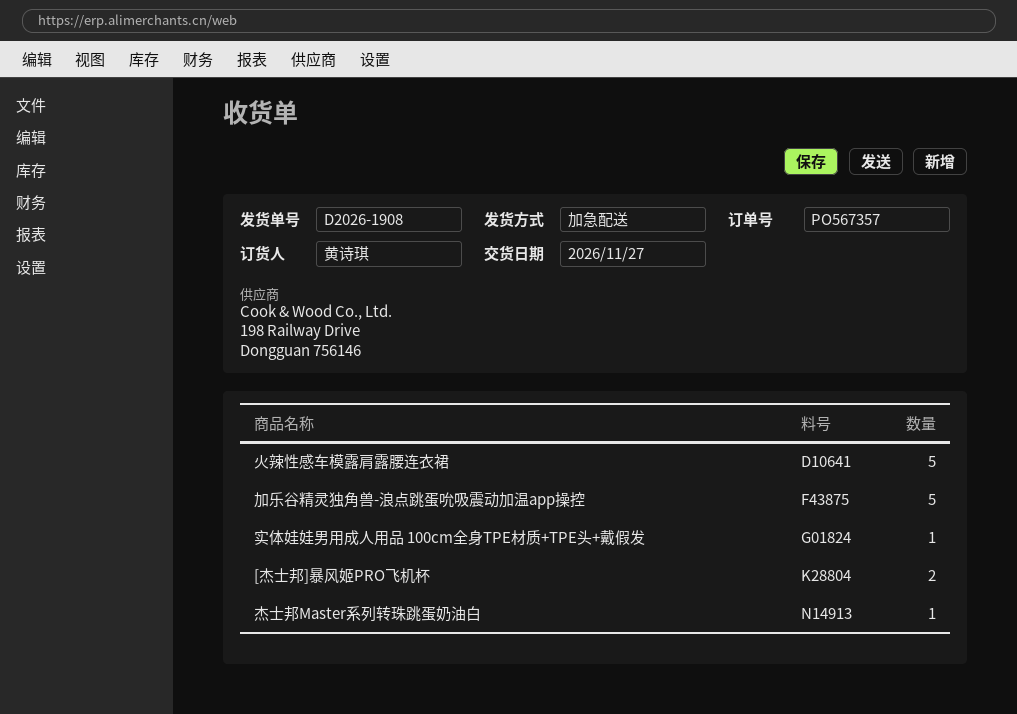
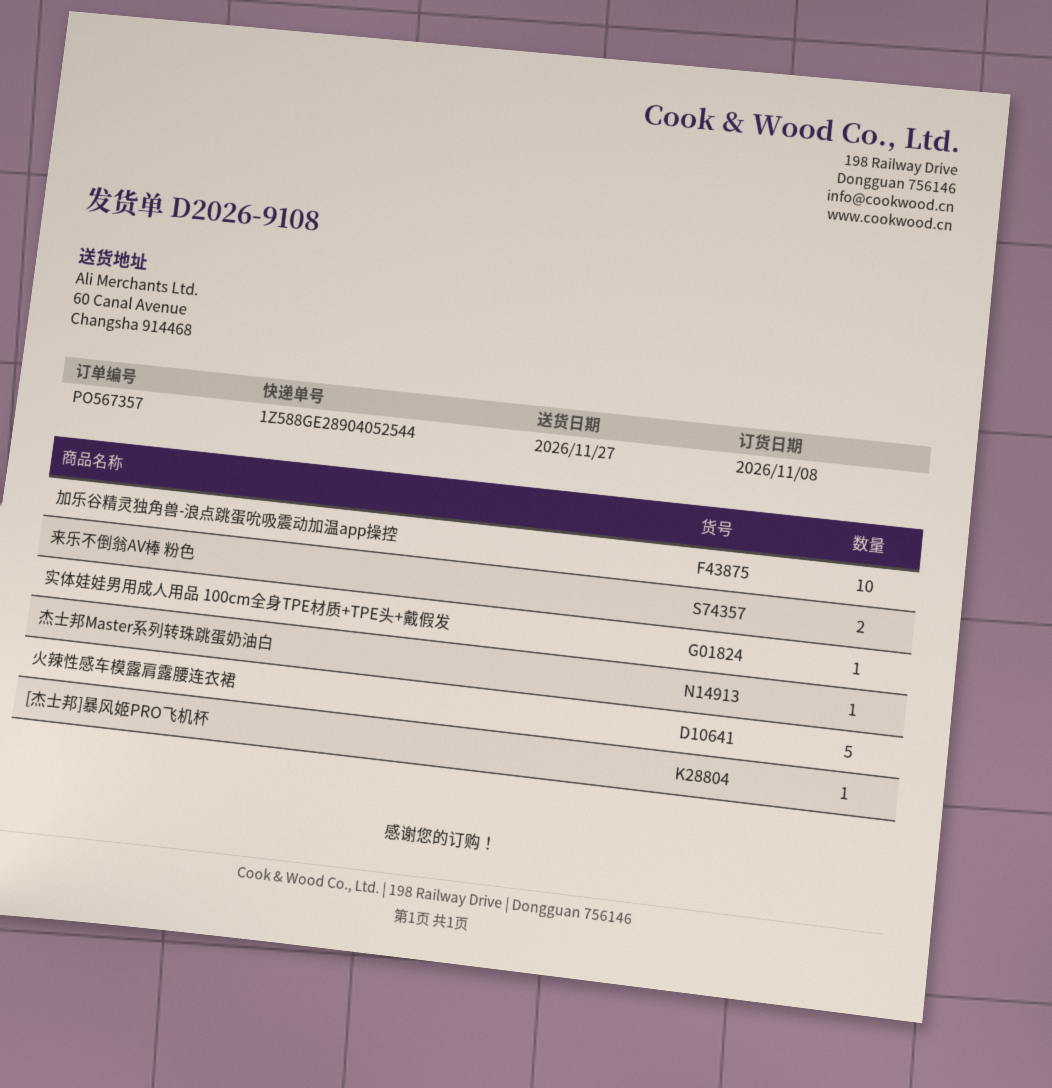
delivery note number: D2026-1908 -> D2026-9108
加乐谷精灵独角兽-浪点跳蛋吮吸震动加温app操控: 5 -> 10
[杰士邦]暴风姬PRO飞机杯: 2 -> 1
来乐不倒翁AV棒 粉色: none -> 2

